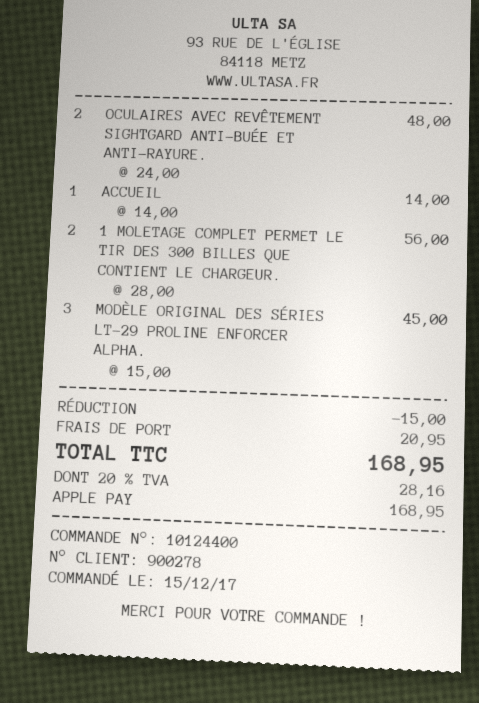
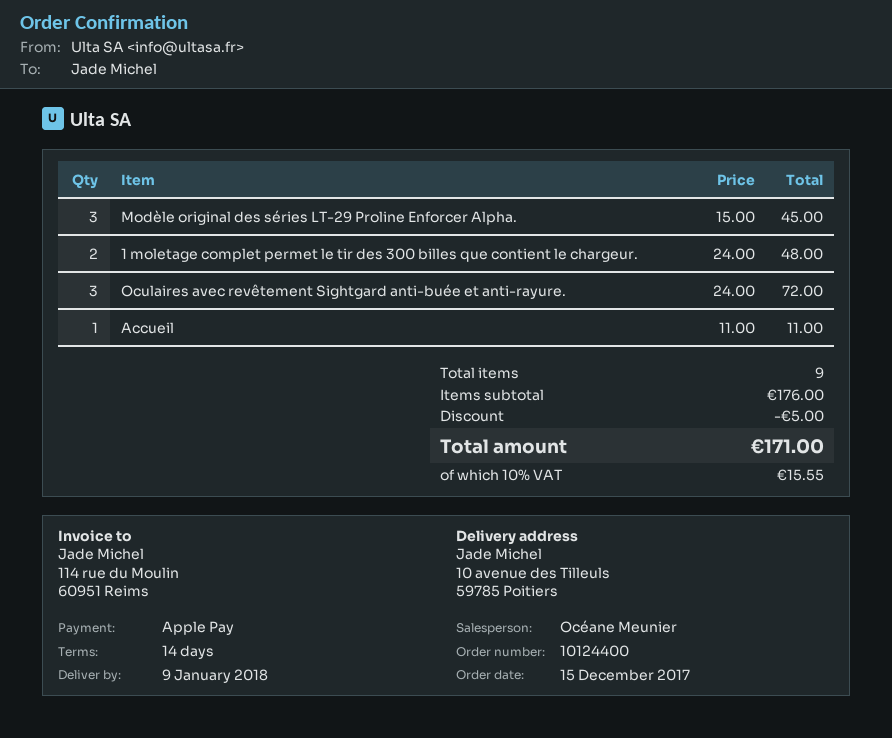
OCULAIRES AVEC REVÊTEMENT SIGHTGARD ANTI-BUÉE ET ANTI-RAYURE.: 2 x 24.00 = 48.00 -> 3 x 24.00 = 72.00
ACCUEIL: 1 x 14.00 = 14.00 -> 1 x 11.00 = 11.00
1 MOLETAGE COMPLET PERMET LE TIR DES 300 BILLES QUE CONTIENT LE CHARGEUR.: 2 x 28.00 = 56.00 -> 2 x 24.00 = 48.00
discount: 15.00 -> 5.00
shipping: 20.95 -> none
tax: 20% = 28.16 -> 10% = 15.55
total: 168.95 -> 171.00

